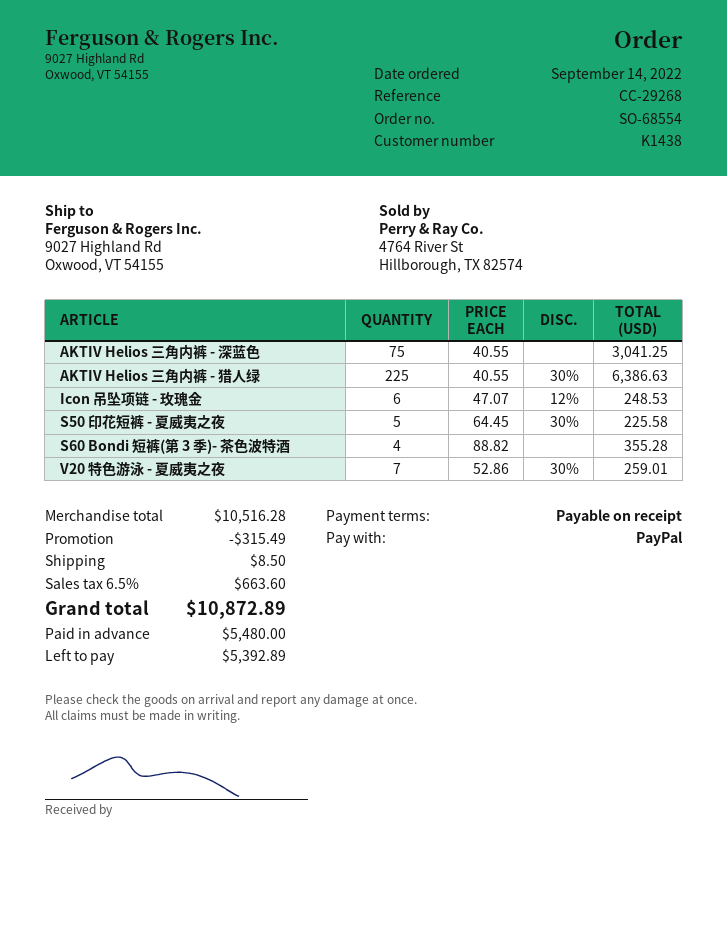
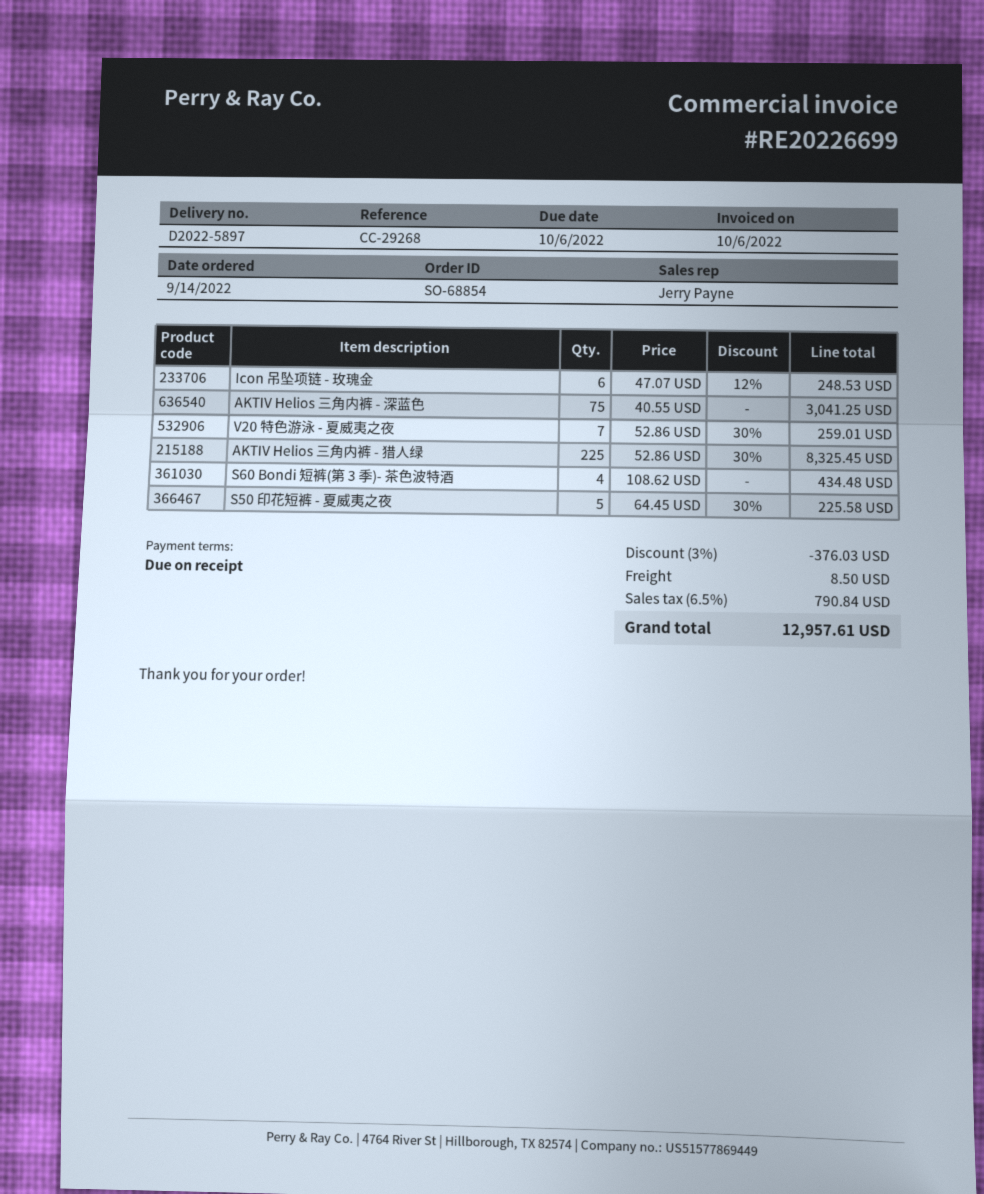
order number: SO-68554 -> SO-68854
AKTIV Helios 三角内裤 - 猎人绿: 225 x 40.55 - 30% = 6386.63 -> 225 x 52.86 - 30% = 8325.45
S60 Bondi 短裤(第 3 季)- 茶色波特酒: 4 x 88.82 = 355.28 -> 4 x 108.62 = 434.48
discount: 315.49 -> 376.03
tax: 6.5% = 663.60 -> 6.5% = 790.84
total: 10872.89 -> 12957.61

